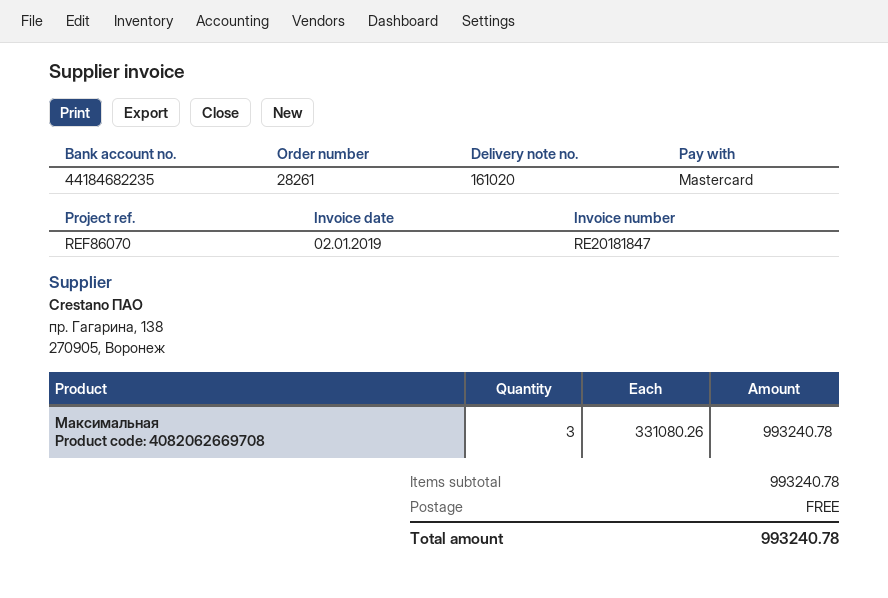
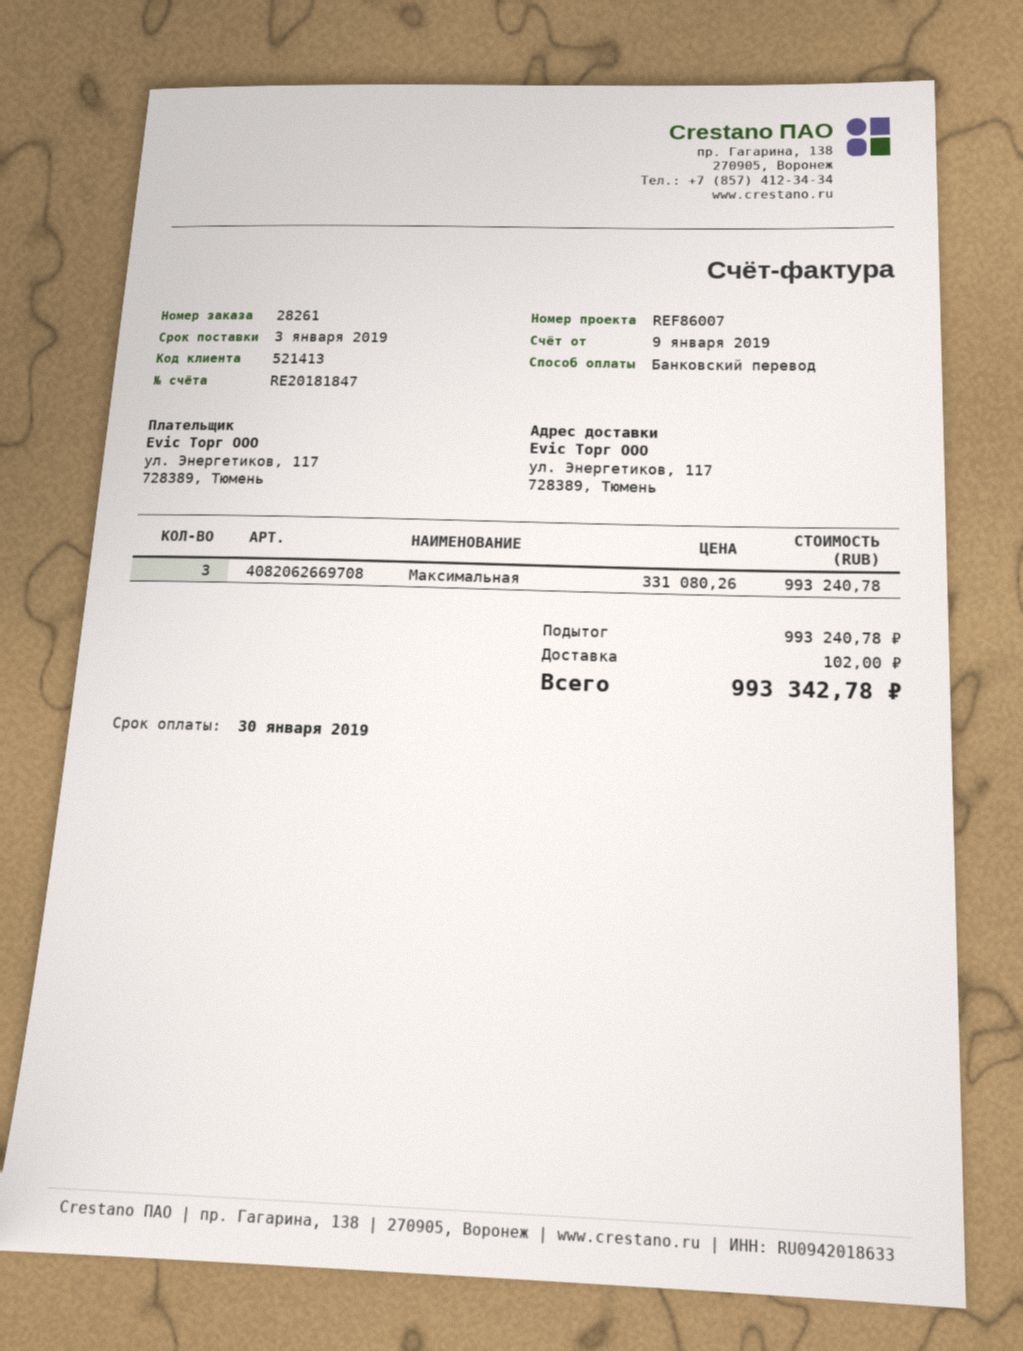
invoice date: 2019-01-02 -> 2019-01-09
reference: REF86070 -> REF86007
payment method: Mastercard -> bank transfer
shipping: 0.00 -> 102.00
total: 993240.78 -> 993342.78

